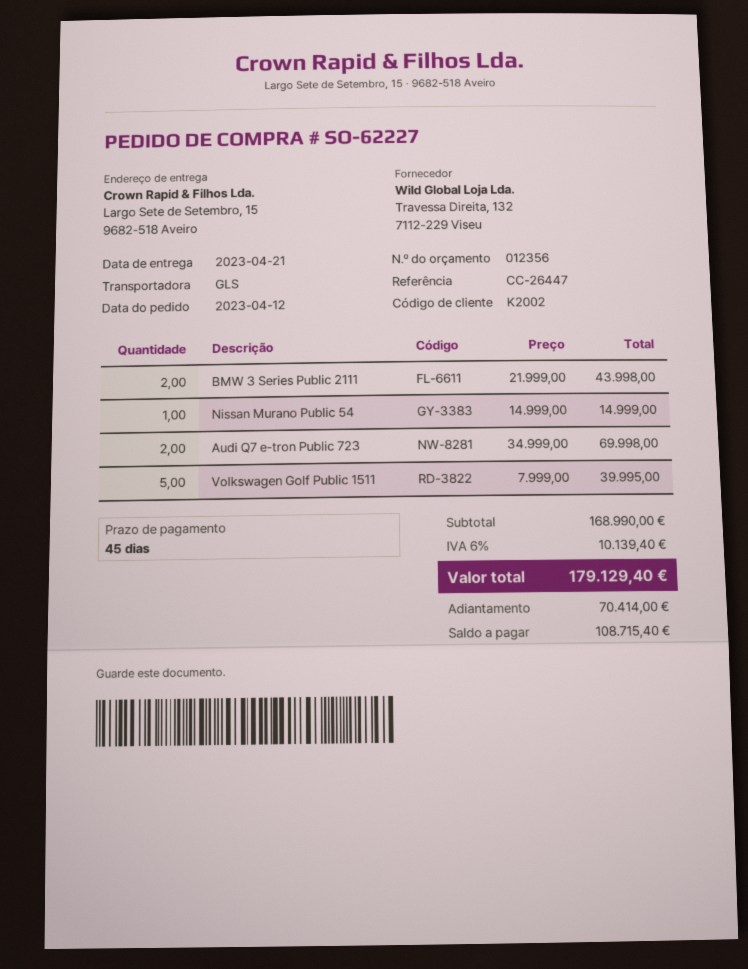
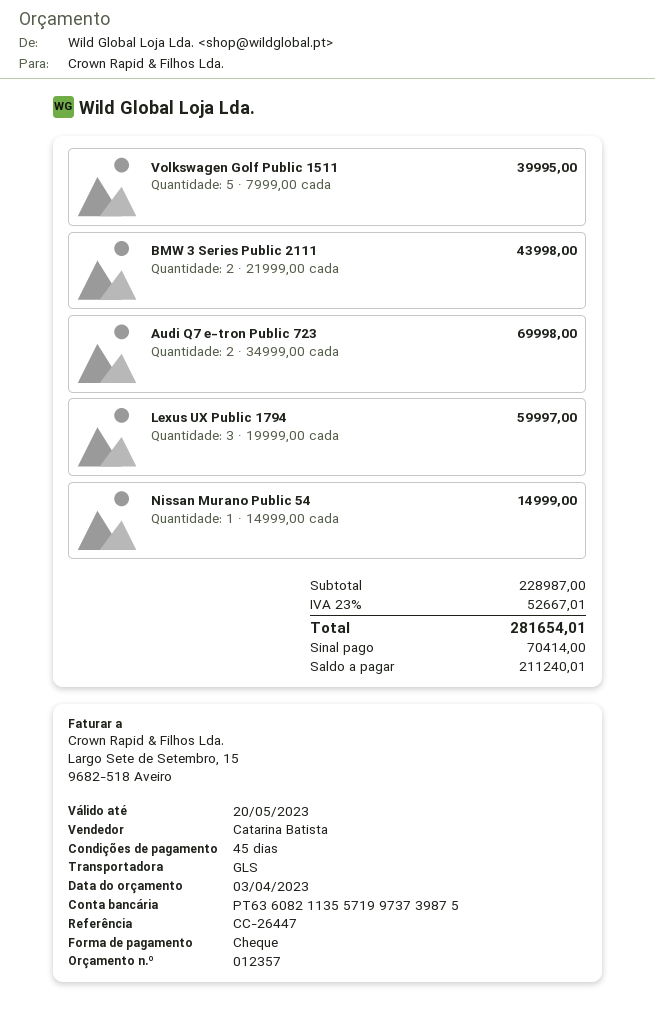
quote number: 012356 -> 012357
Lexus UX Public 1794: none -> 3 x 19999.00 = 59997.00
subtotal: 168990.00 -> 228987.00
tax: 6% = 10139.40 -> 23% = 52667.01
total: 179129.40 -> 281654.01
balance: 108715.40 -> 211240.01

